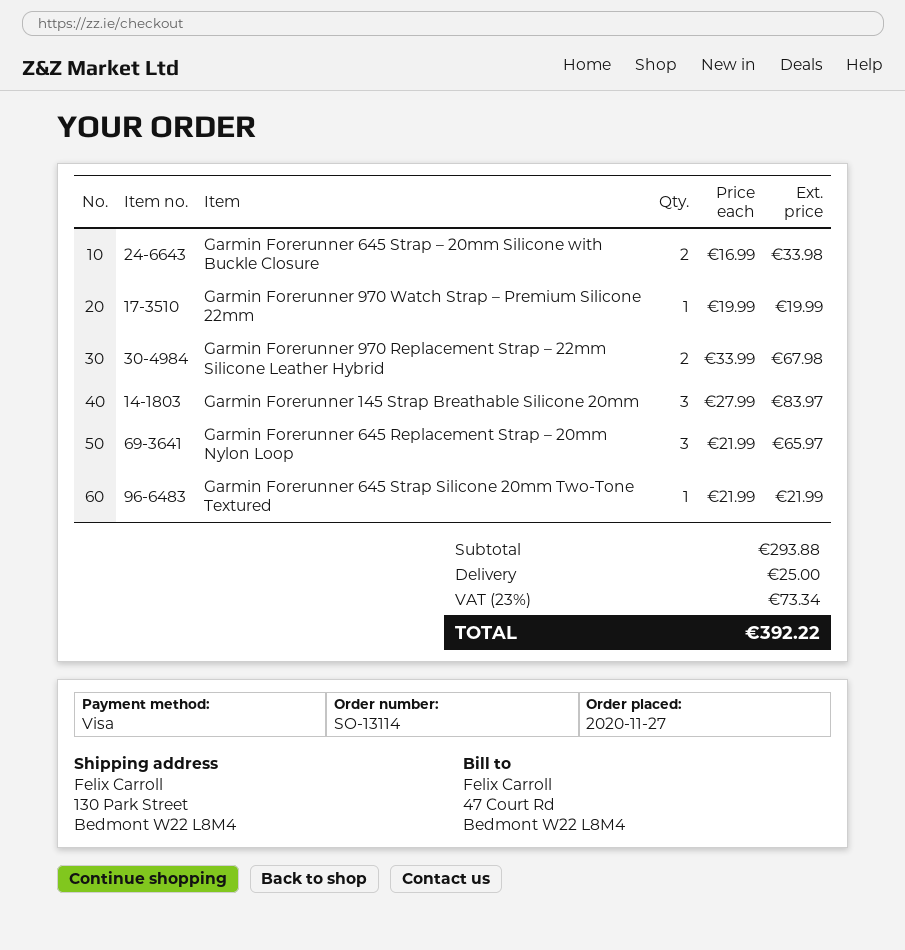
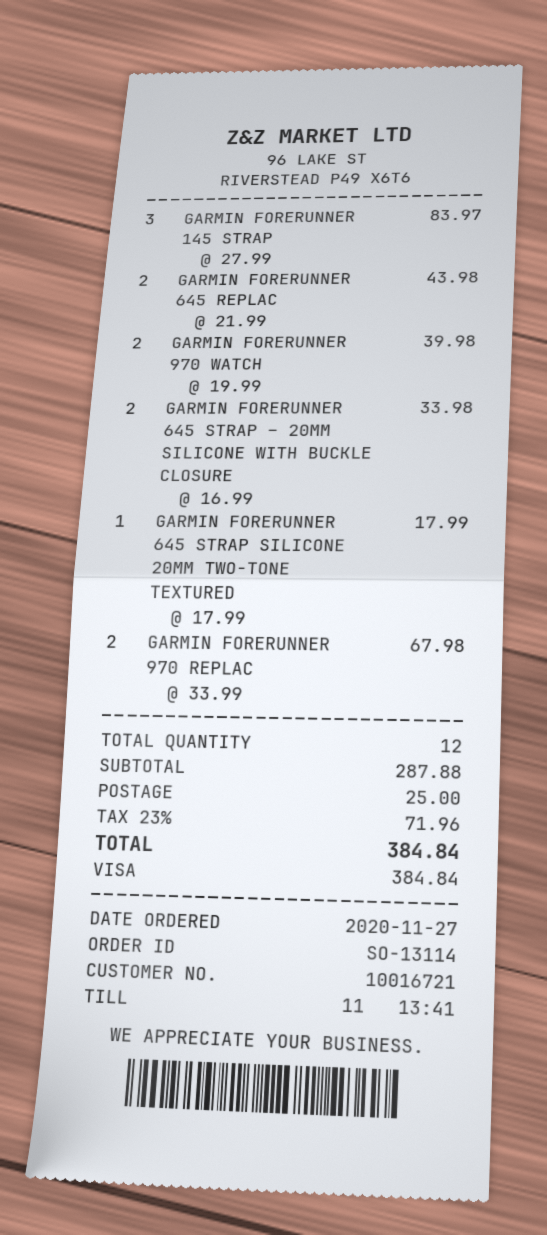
Garmin Forerunner 970 Watch Strap – Premium Silicone 22mm: 1 x 19.99 = 19.99 -> 2 x 19.99 = 39.98
Garmin Forerunner 645 Replacement Strap – 20mm Nylon Loop: 3 x 21.99 = 65.97 -> 2 x 21.99 = 43.98
Garmin Forerunner 645 Strap Silicone 20mm Two-Tone Textured: 1 x 21.99 = 21.99 -> 1 x 17.99 = 17.99
subtotal: 293.88 -> 287.88
tax: 23% = 73.34 -> 23% = 71.96
total: 392.22 -> 384.84

